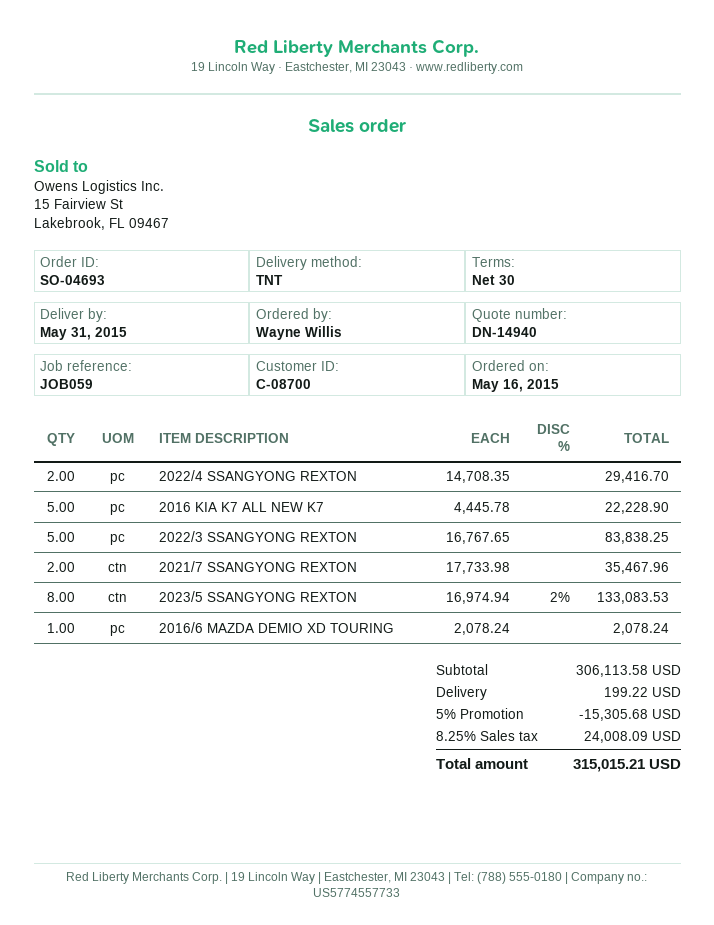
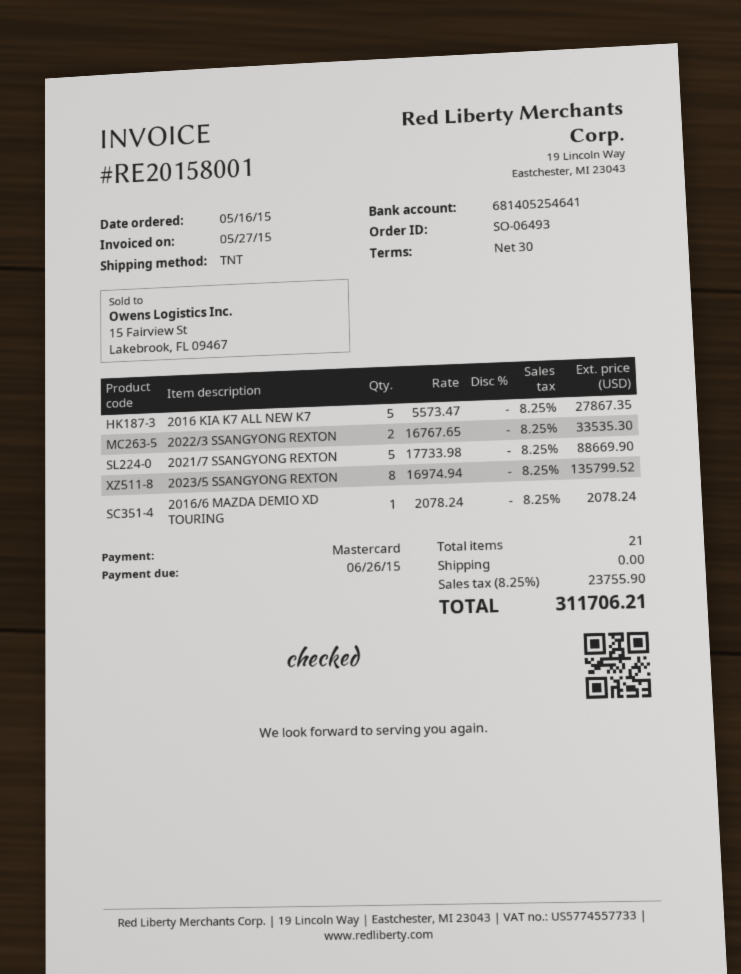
order number: SO-04693 -> SO-06493
2022/4 SSANGYONG REXTON: 2 x 14708.35 = 29416.70 -> none
2016 KIA K7 ALL NEW K7: 5 x 4445.78 = 22228.90 -> 5 x 5573.47 = 27867.35
2022/3 SSANGYONG REXTON: 5 x 16767.65 = 83838.25 -> 2 x 16767.65 = 33535.30
2021/7 SSANGYONG REXTON: 2 x 17733.98 = 35467.96 -> 5 x 17733.98 = 88669.90
2023/5 SSANGYONG REXTON: 8 x 16974.94 - 2% = 133083.53 -> 8 x 16974.94 = 135799.52
discount: 5% = 15305.68 -> none
shipping: 199.22 -> 0.00
tax: 8.25% = 24008.09 -> 8.25% = 23755.90
total: 315015.21 -> 311706.21

